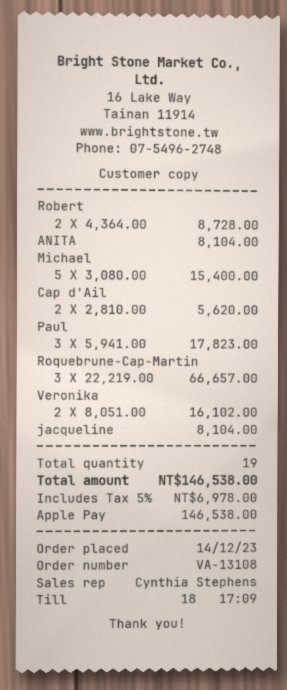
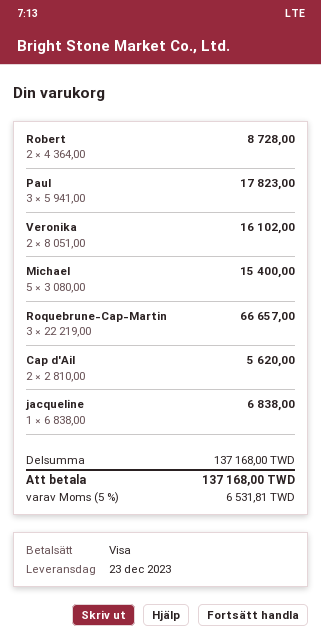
payment method: Apple Pay -> Visa
ANITA: 1 x 8104.00 = 8104.00 -> none
jacqueline: 1 x 8104.00 = 8104.00 -> 1 x 6838.00 = 6838.00
tax: 5% = 6978.00 -> 5% = 6531.81
total: 146538.00 -> 137168.00

